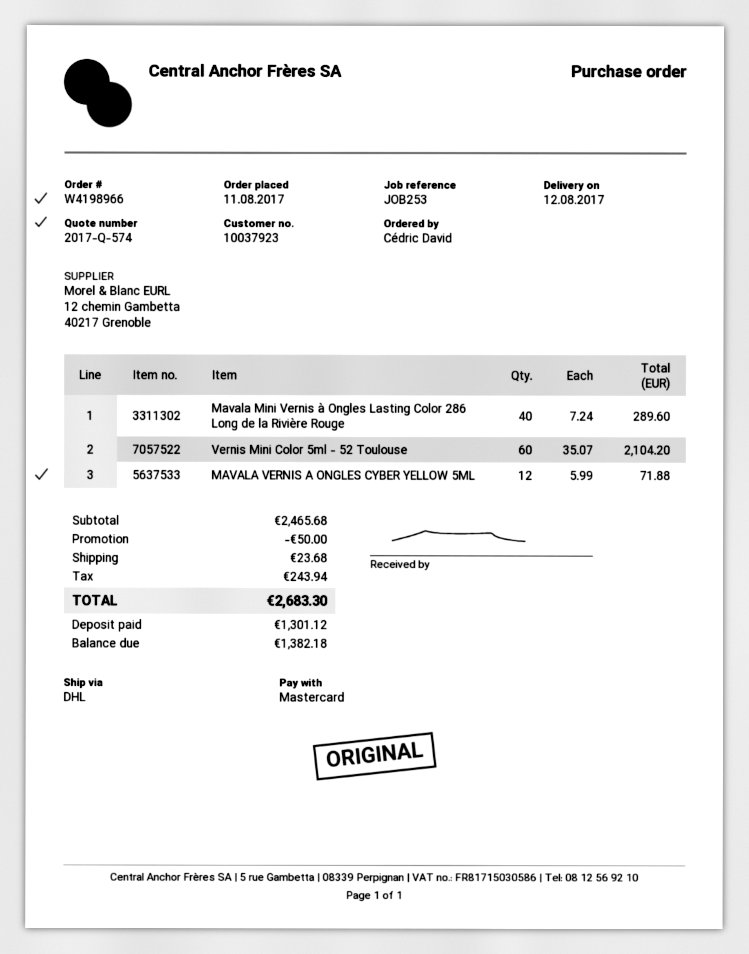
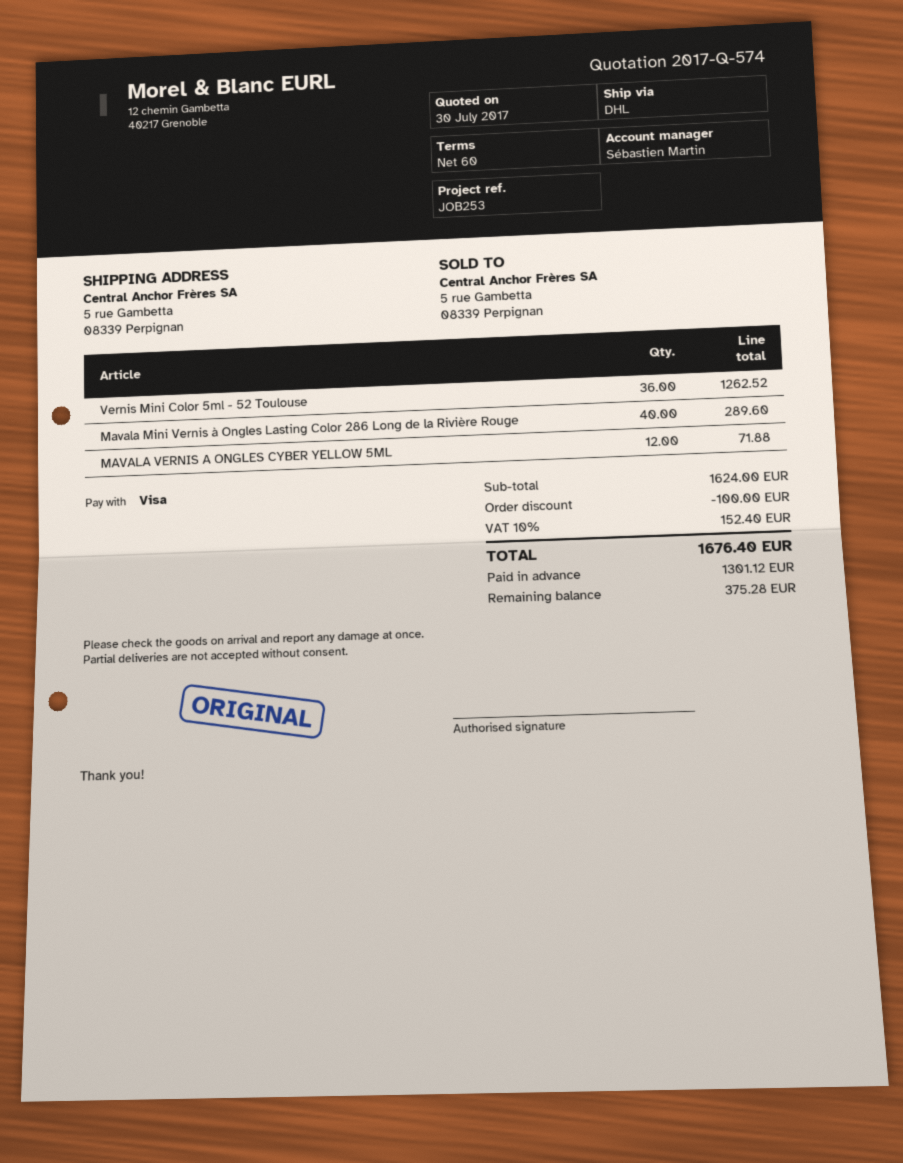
payment method: Mastercard -> Visa
Vernis Mini Color 5ml - 52 Toulouse: 60 for 2104.20 -> 36 for 1262.52
subtotal: 2465.68 -> 1624.00
discount: 50.00 -> 100.00
shipping: 23.68 -> none
tax: 243.94 -> 152.40
total: 2683.30 -> 1676.40
balance: 1382.18 -> 375.28

